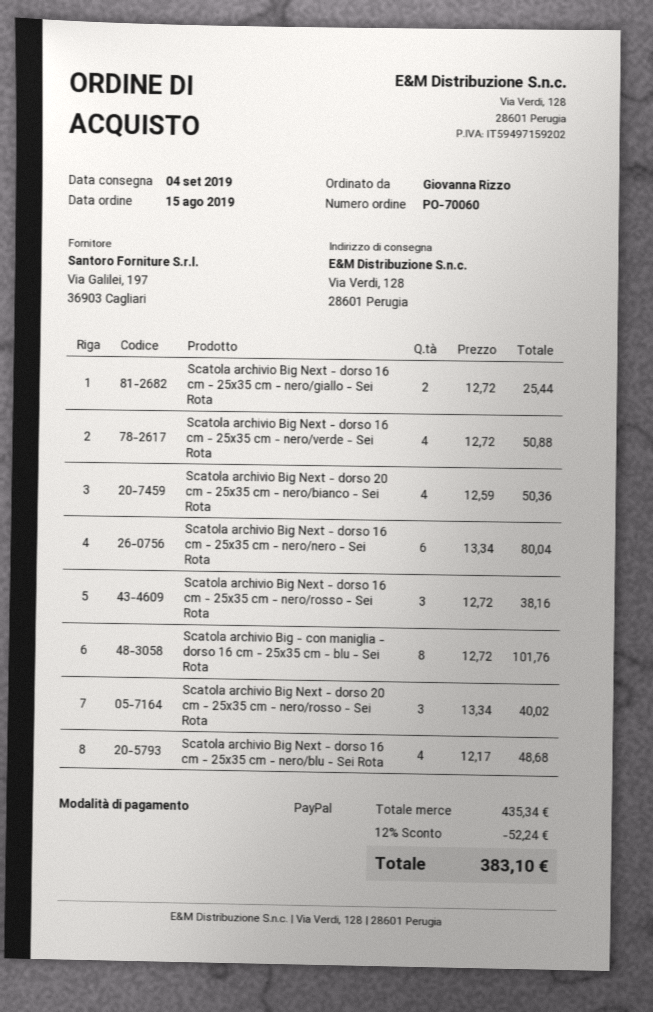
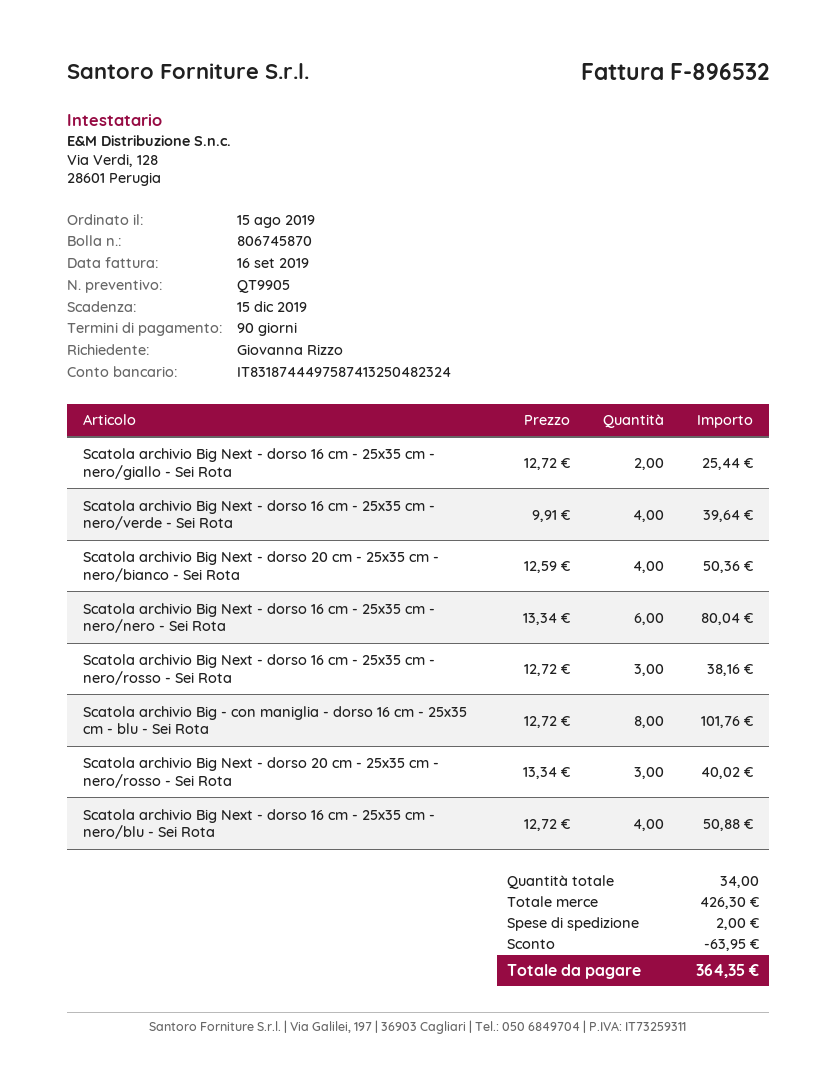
Scatola archivio Big Next - dorso 16 cm - 25x35 cm - nero/verde - Sei Rota: 4 x 12.72 = 50.88 -> 4 x 9.91 = 39.64
Scatola archivio Big Next - dorso 16 cm - 25x35 cm - nero/blu - Sei Rota: 4 x 12.17 = 48.68 -> 4 x 12.72 = 50.88
subtotal: 435.34 -> 426.30
discount: 52.24 -> 63.95
shipping: none -> 2.00
total: 383.10 -> 364.35

